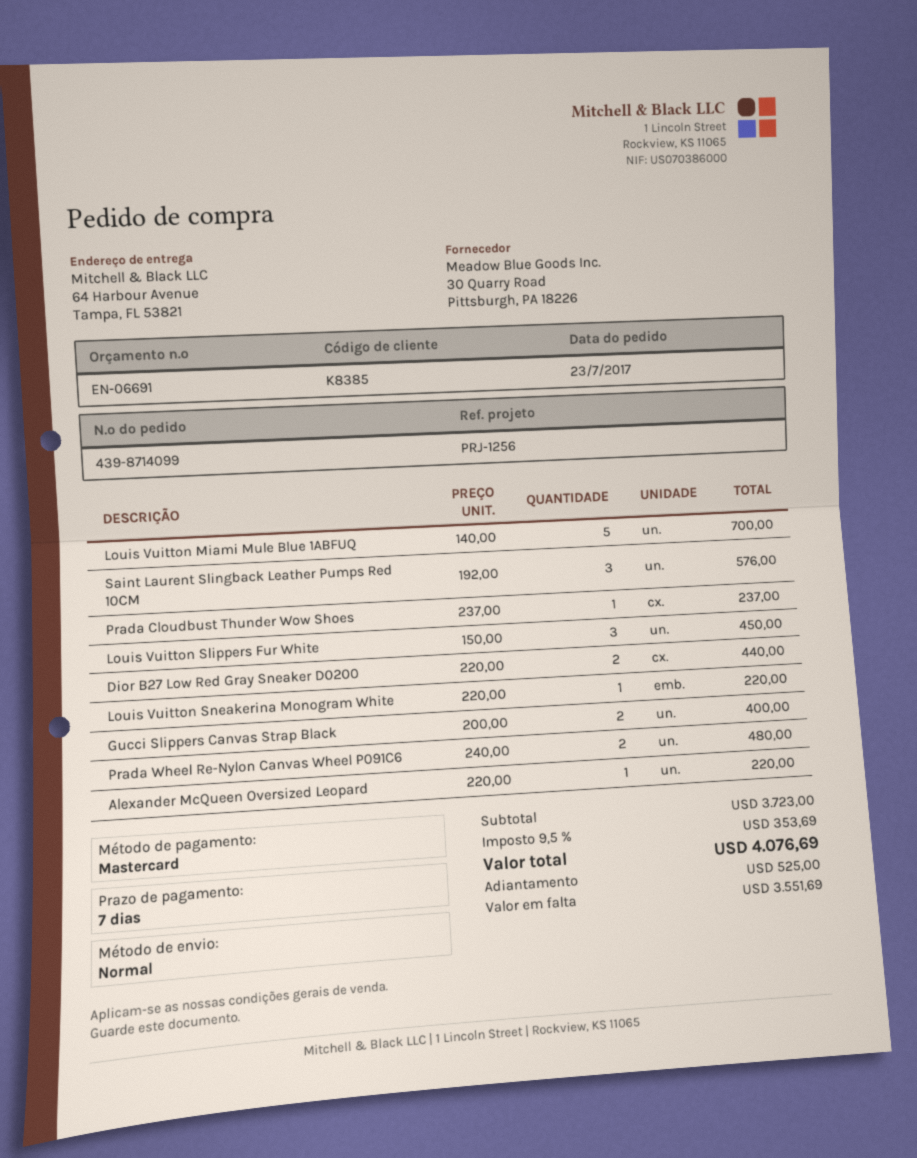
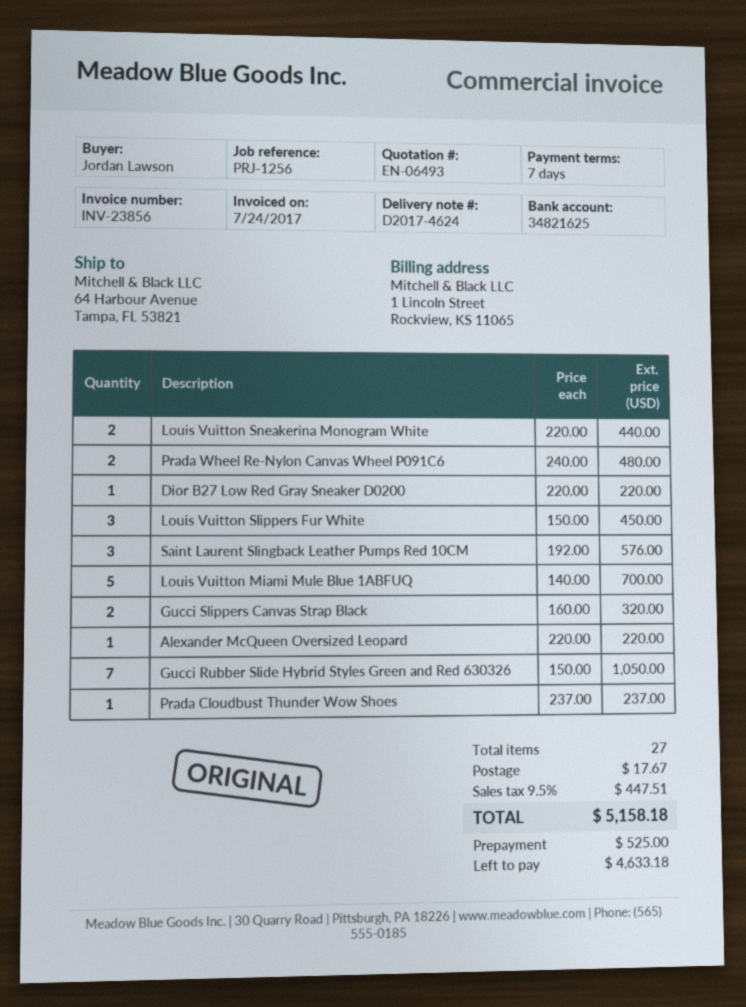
quote number: EN-06691 -> EN-06493
Dior B27 Low Red Gray Sneaker D0200: 2 x 220.00 = 440.00 -> 1 x 220.00 = 220.00
Louis Vuitton Sneakerina Monogram White: 1 x 220.00 = 220.00 -> 2 x 220.00 = 440.00
Gucci Slippers Canvas Strap Black: 2 x 200.00 = 400.00 -> 2 x 160.00 = 320.00
Gucci Rubber Slide Hybrid Styles Green and Red 630326: none -> 7 x 150.00 = 1050.00
shipping: none -> 17.67
tax: 9.5% = 353.69 -> 9.5% = 447.51
total: 4076.69 -> 5158.18
balance: 3551.69 -> 4633.18

